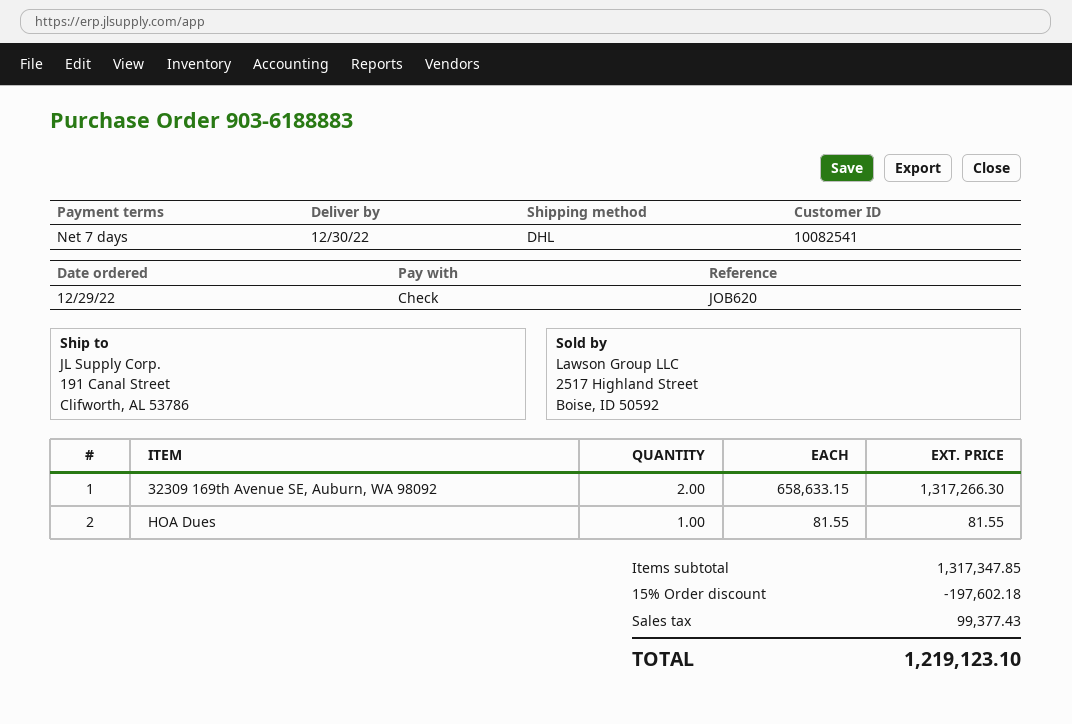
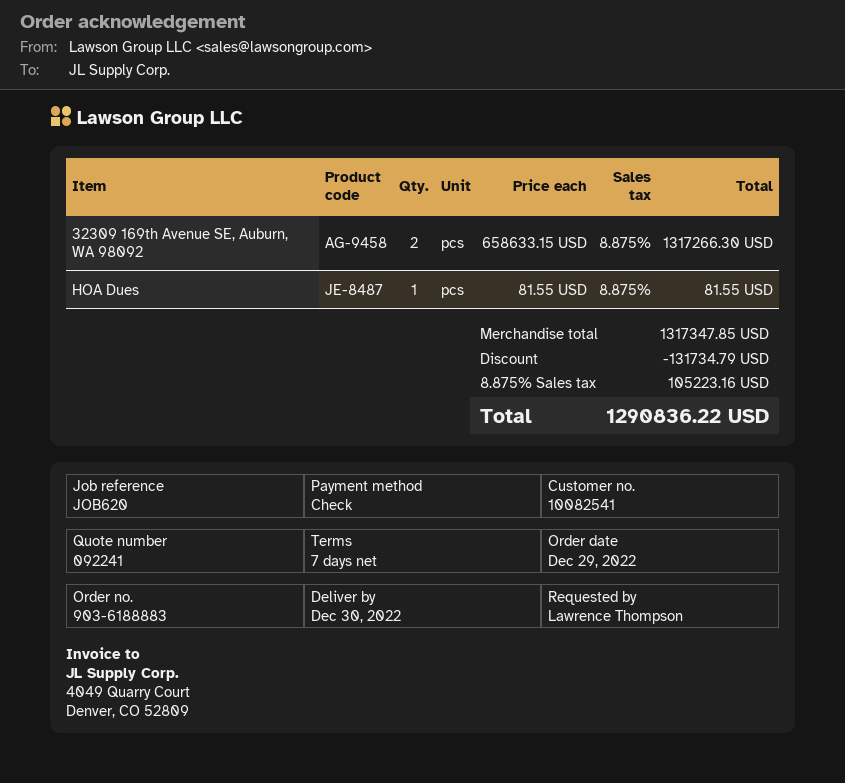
discount: 197602.18 -> 131734.79
tax: 99377.43 -> 105223.16
total: 1219123.10 -> 1290836.22

